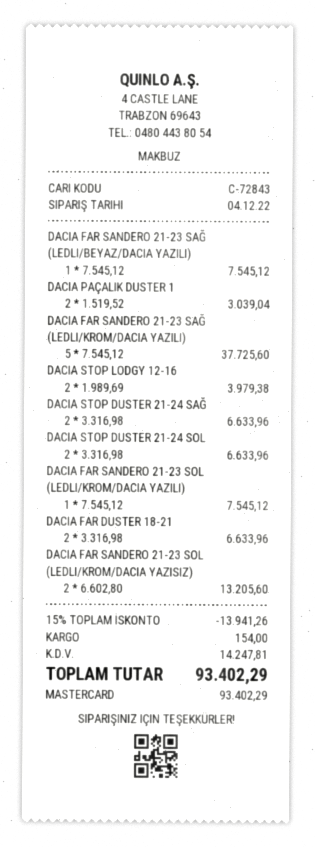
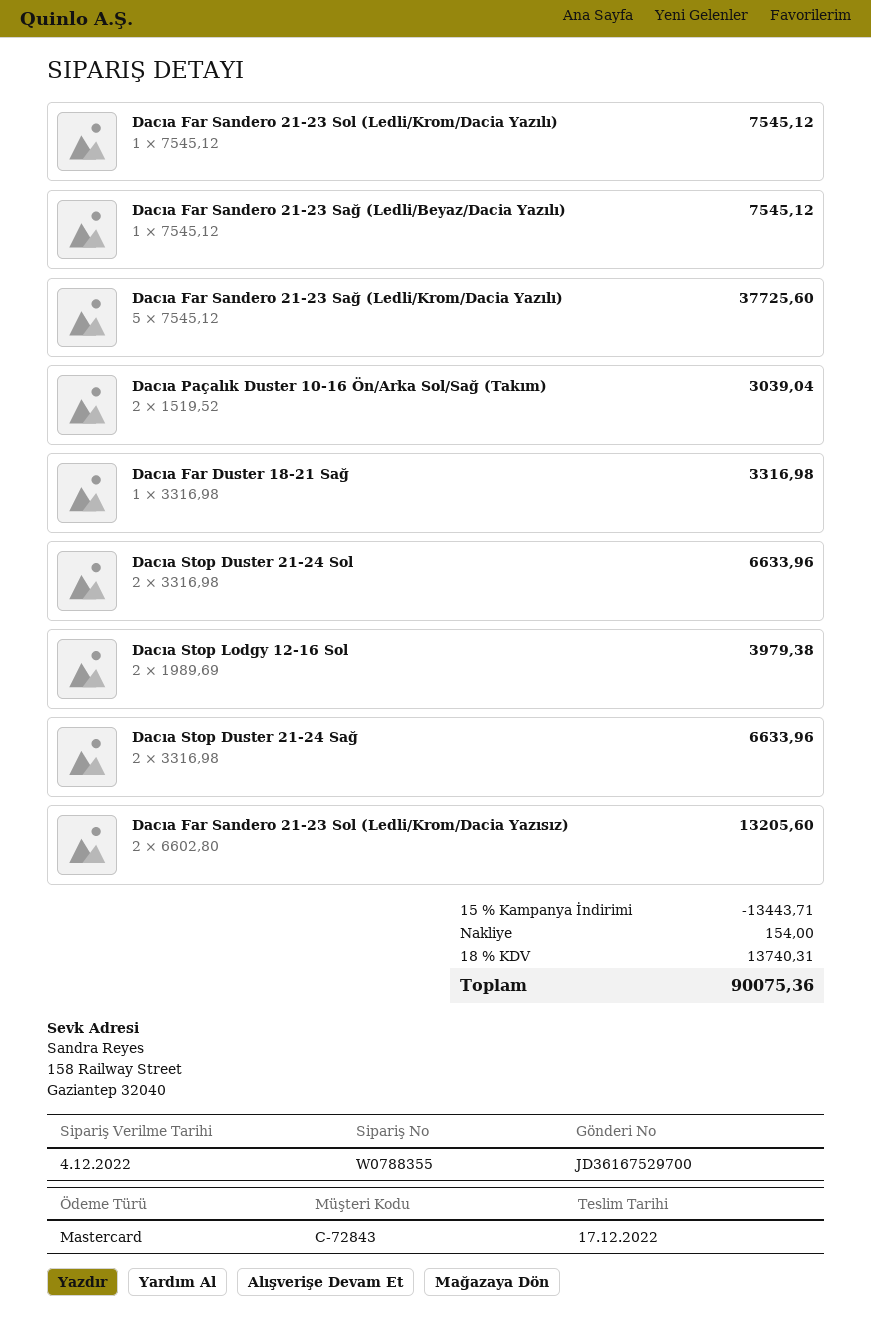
DACIA FAR DUSTER 18-21: 2 x 3316.98 = 6633.96 -> 1 x 3316.98 = 3316.98
discount: 15% = 13941.26 -> 15% = 13443.71
tax: 14247.81 -> 13740.31
total: 93402.29 -> 90075.36

